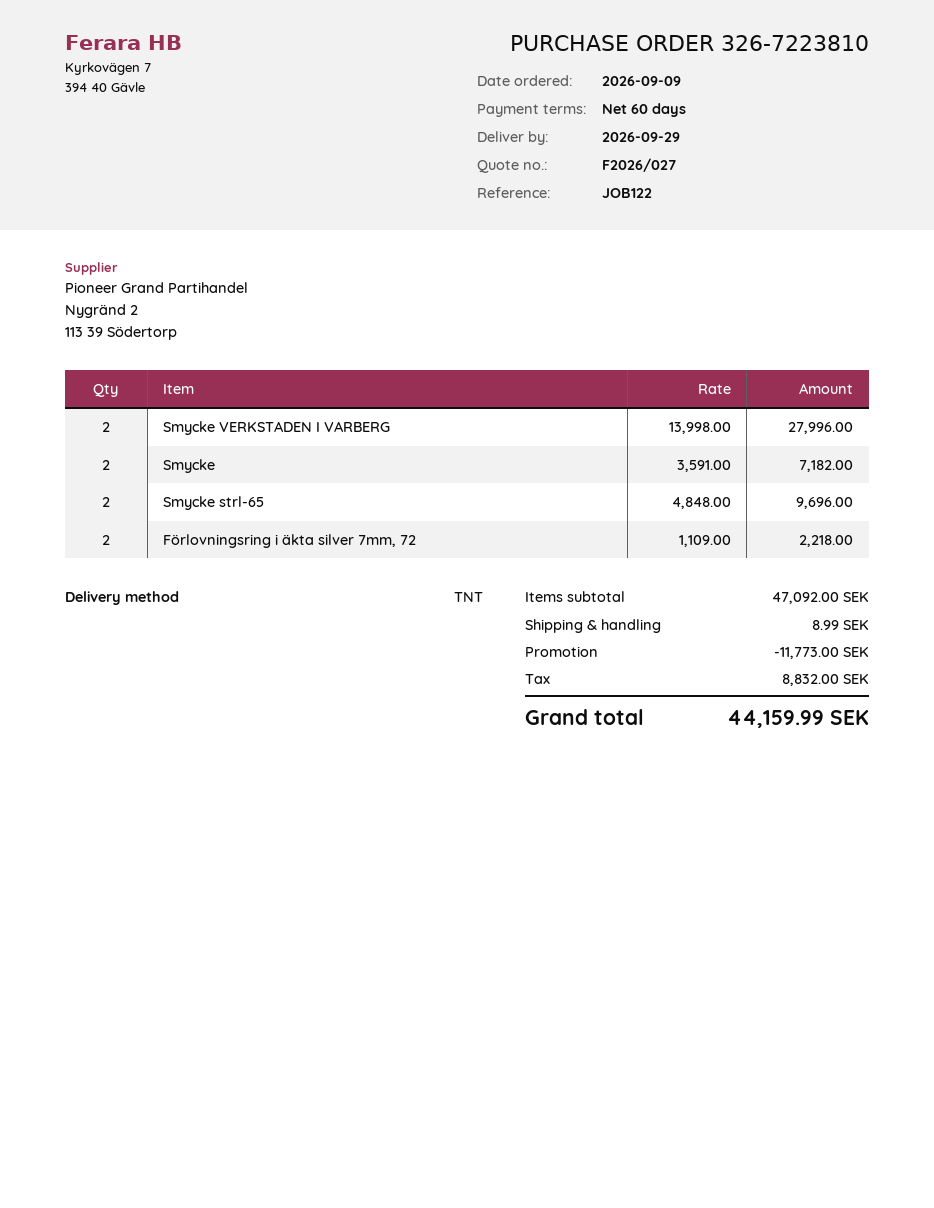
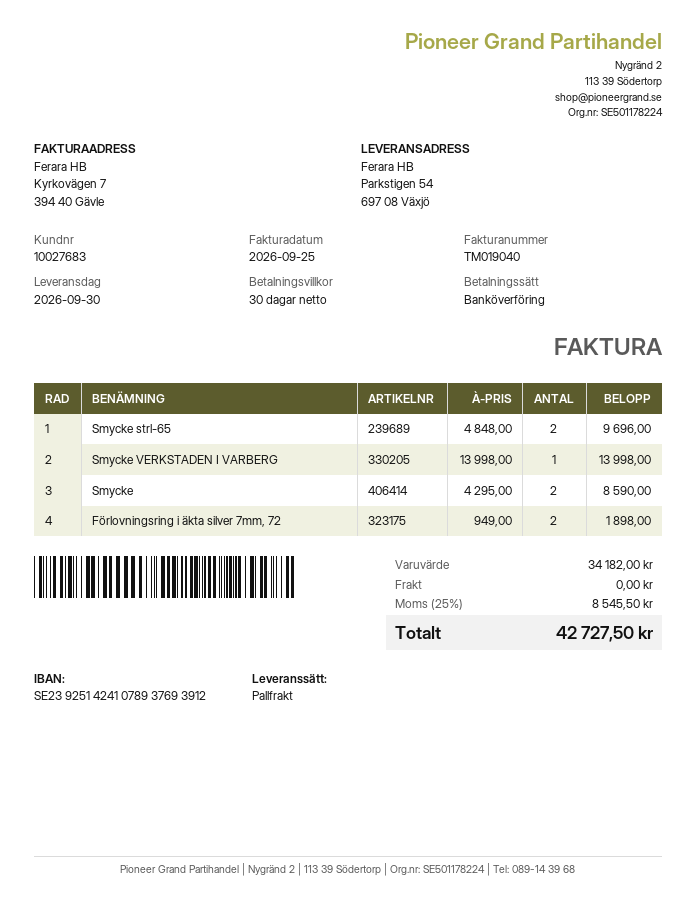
delivery date: 2026-09-29 -> 2026-09-30
payment terms: 60 days -> 30 days
shipping method: TNT -> pallet freight
Smycke VERKSTADEN I VARBERG: 2 x 13998.00 = 27996.00 -> 1 x 13998.00 = 13998.00
Smycke: 2 x 3591.00 = 7182.00 -> 2 x 4295.00 = 8590.00
Förlovningsring i äkta silver 7mm, 72: 2 x 1109.00 = 2218.00 -> 2 x 949.00 = 1898.00
subtotal: 47092.00 -> 34182.00
discount: 11773.00 -> none
shipping: 8.99 -> 0.00
tax: 8832.00 -> 8545.50
total: 44159.99 -> 42727.50

